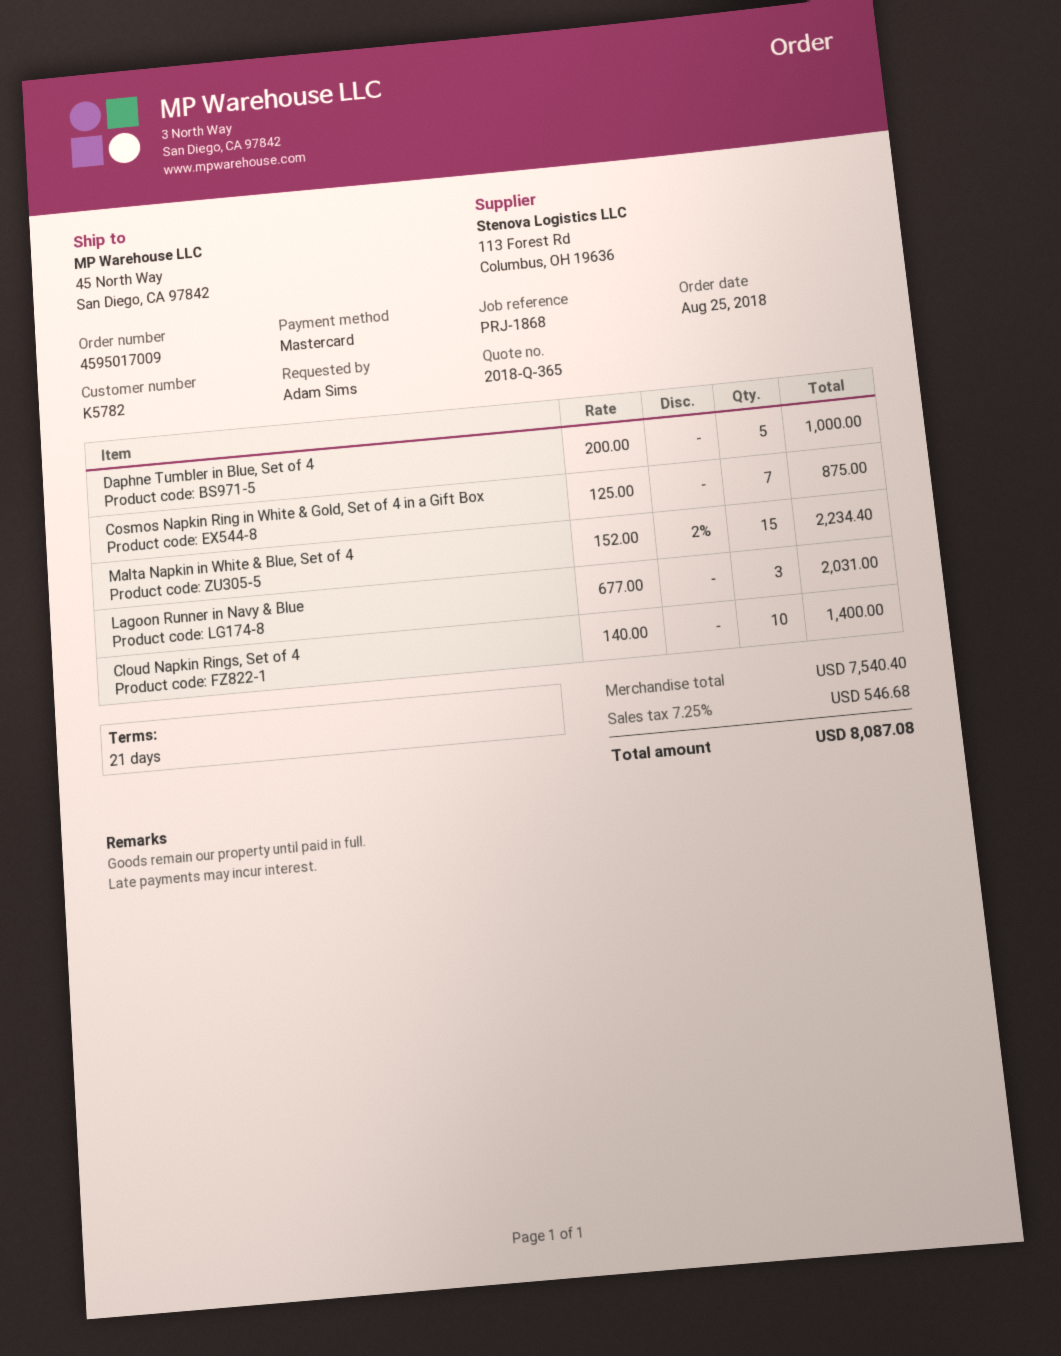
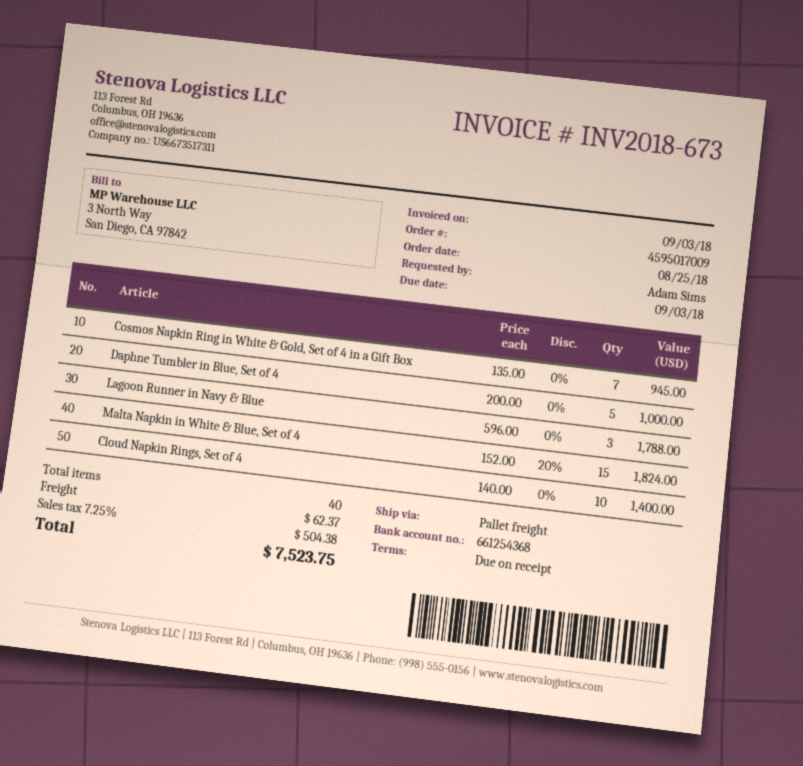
payment terms: 21 days -> on receipt
Cosmos Napkin Ring in White & Gold, Set of 4 in a Gift Box: 7 x 125.00 = 875.00 -> 7 x 135.00 = 945.00
Malta Napkin in White & Blue, Set of 4: 15 x 152.00 - 2% = 2234.40 -> 15 x 152.00 - 20% = 1824.00
Lagoon Runner in Navy & Blue: 3 x 677.00 = 2031.00 -> 3 x 596.00 = 1788.00
shipping: none -> 62.37
tax: 7.25% = 546.68 -> 7.25% = 504.38
total: 8087.08 -> 7523.75

